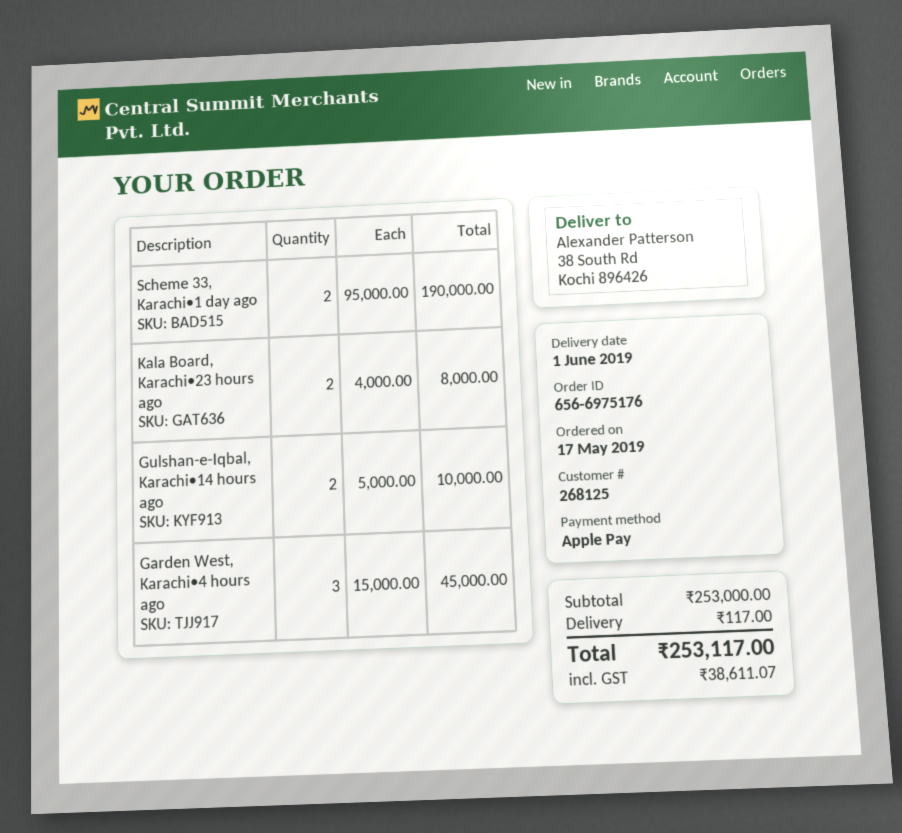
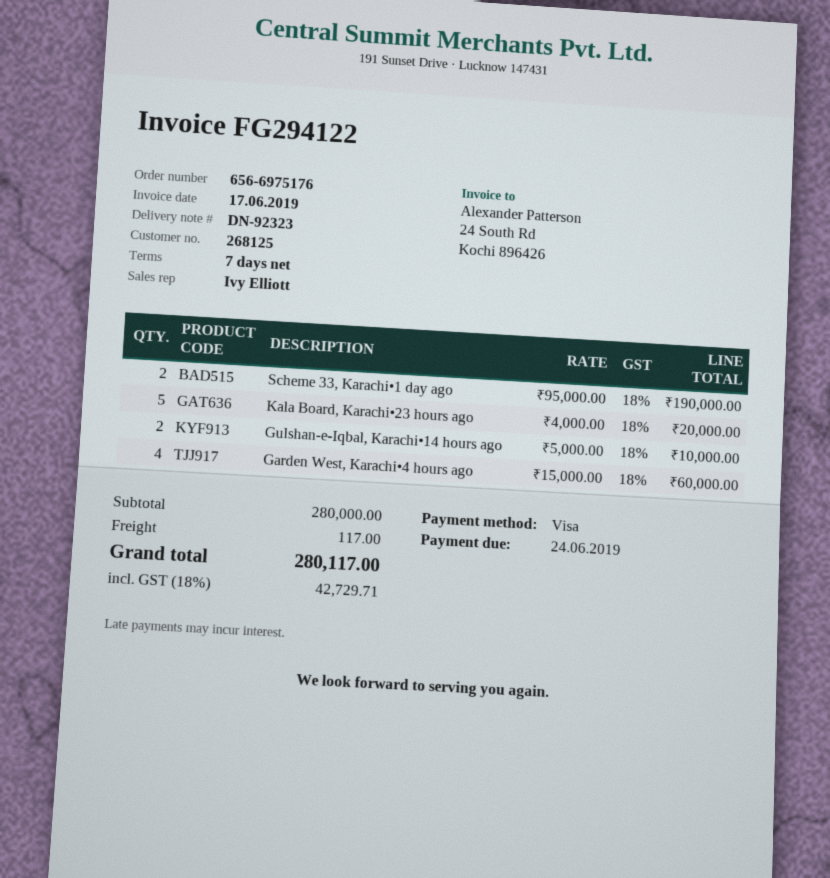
payment method: Apple Pay -> Visa
Kala Board, Karachi•23 hours ago: 2 x 4000.00 = 8000.00 -> 5 x 4000.00 = 20000.00
Garden West, Karachi•4 hours ago: 3 x 15000.00 = 45000.00 -> 4 x 15000.00 = 60000.00
subtotal: 253000.00 -> 280000.00
tax: 38611.07 -> 42729.71
total: 253117.00 -> 280117.00

